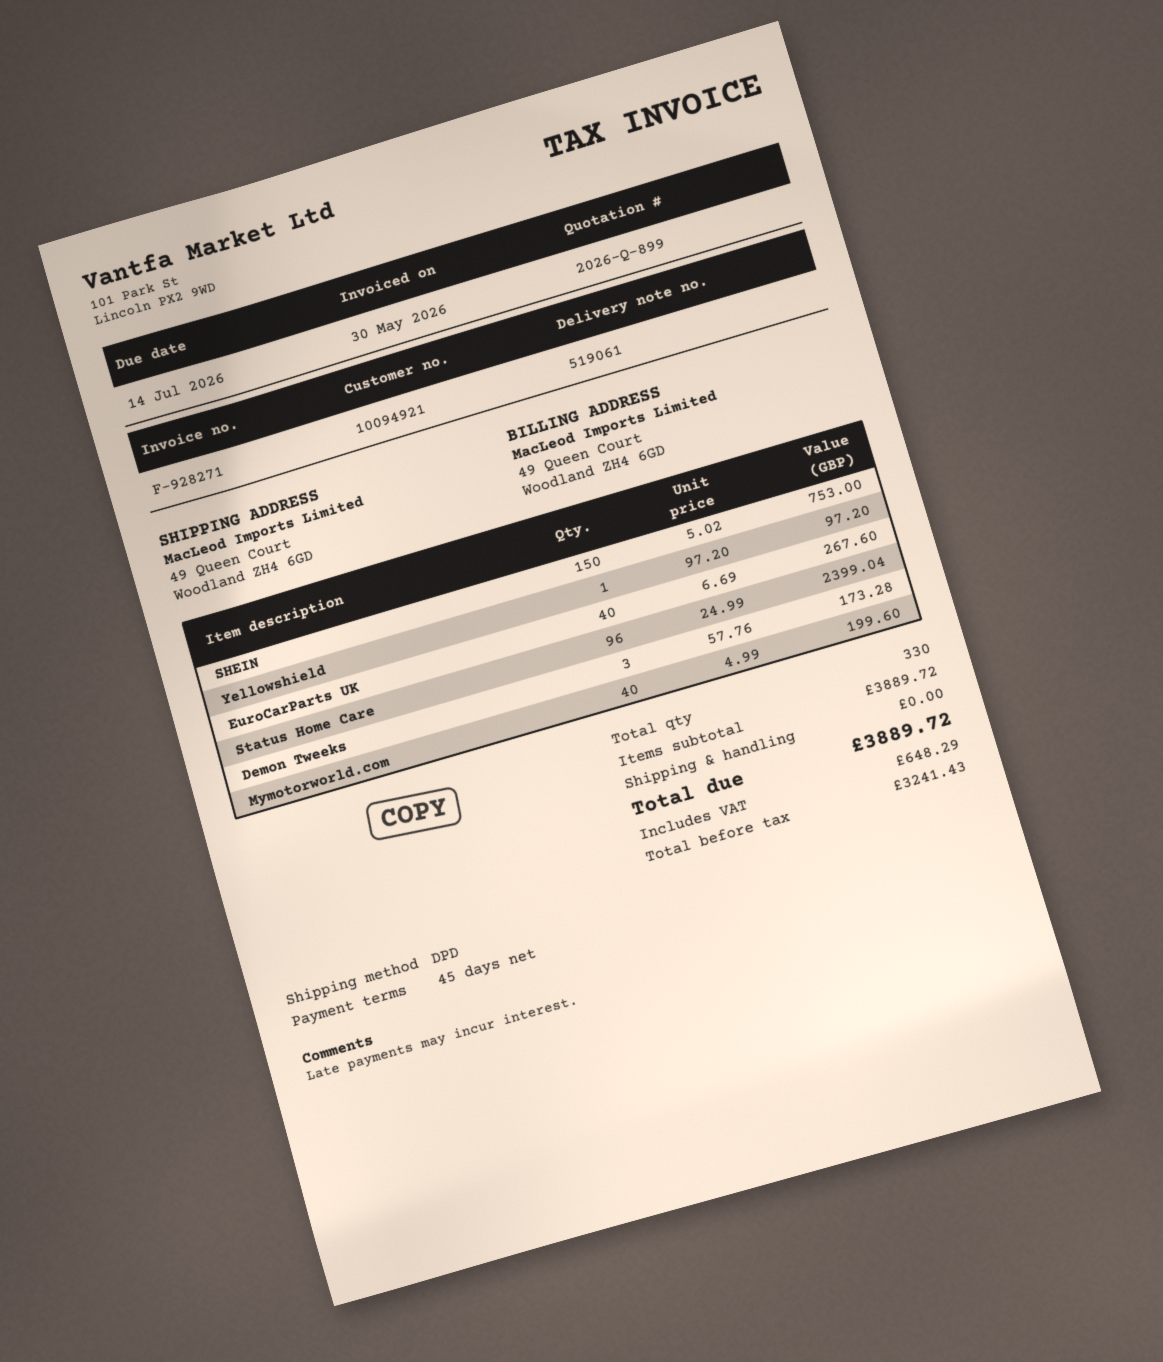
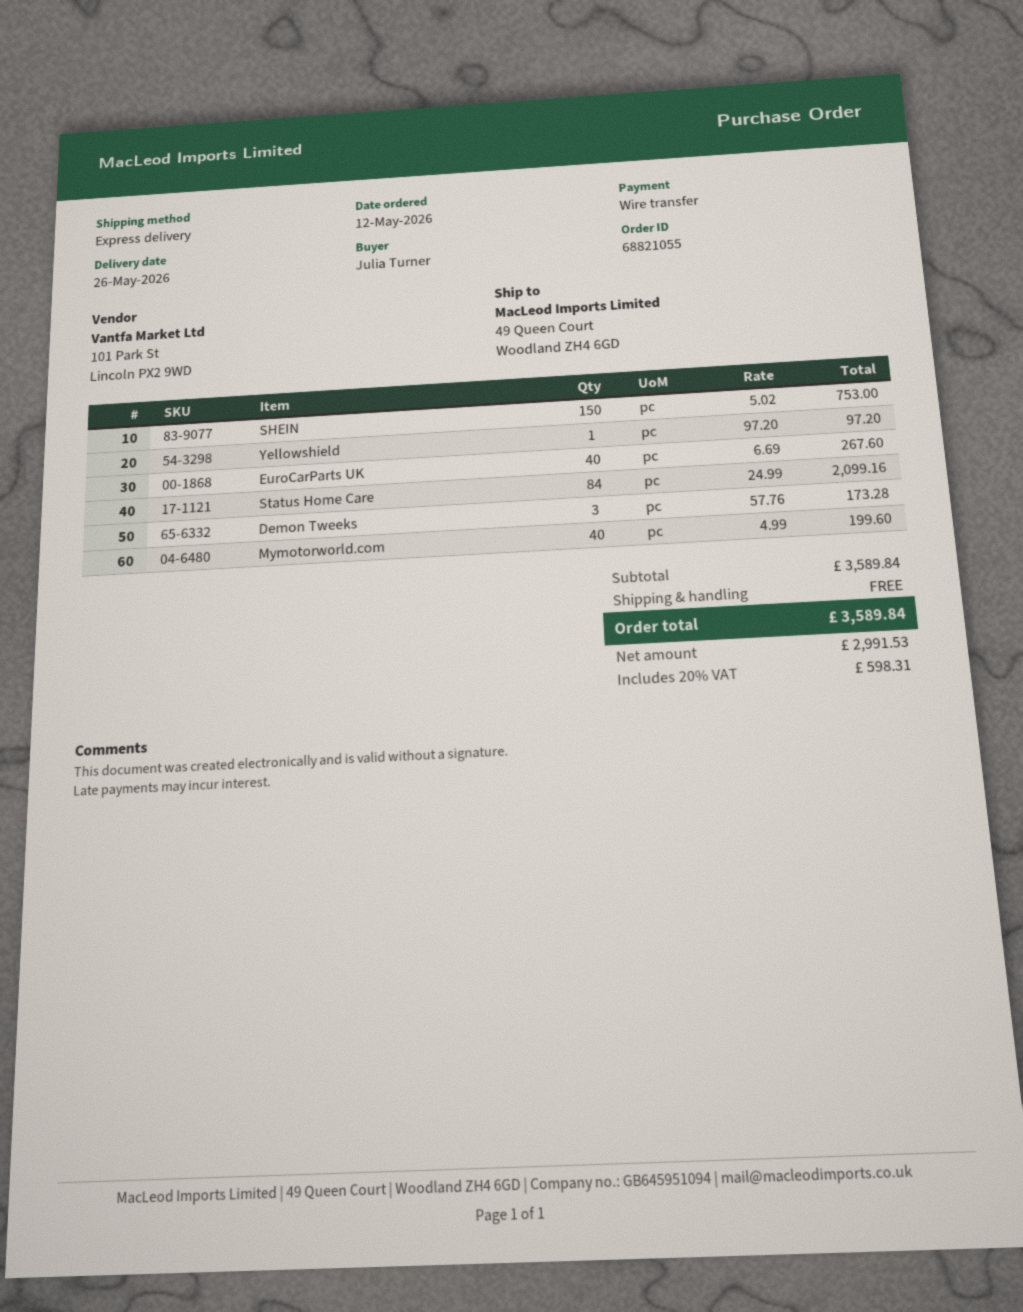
shipping method: DPD -> express
Status Home Care: 96 x 24.99 = 2399.04 -> 84 x 24.99 = 2099.16
subtotal: 3889.72 -> 3589.84
net: 3241.43 -> 2991.53
tax: 648.29 -> 598.31
total: 3889.72 -> 3589.84

